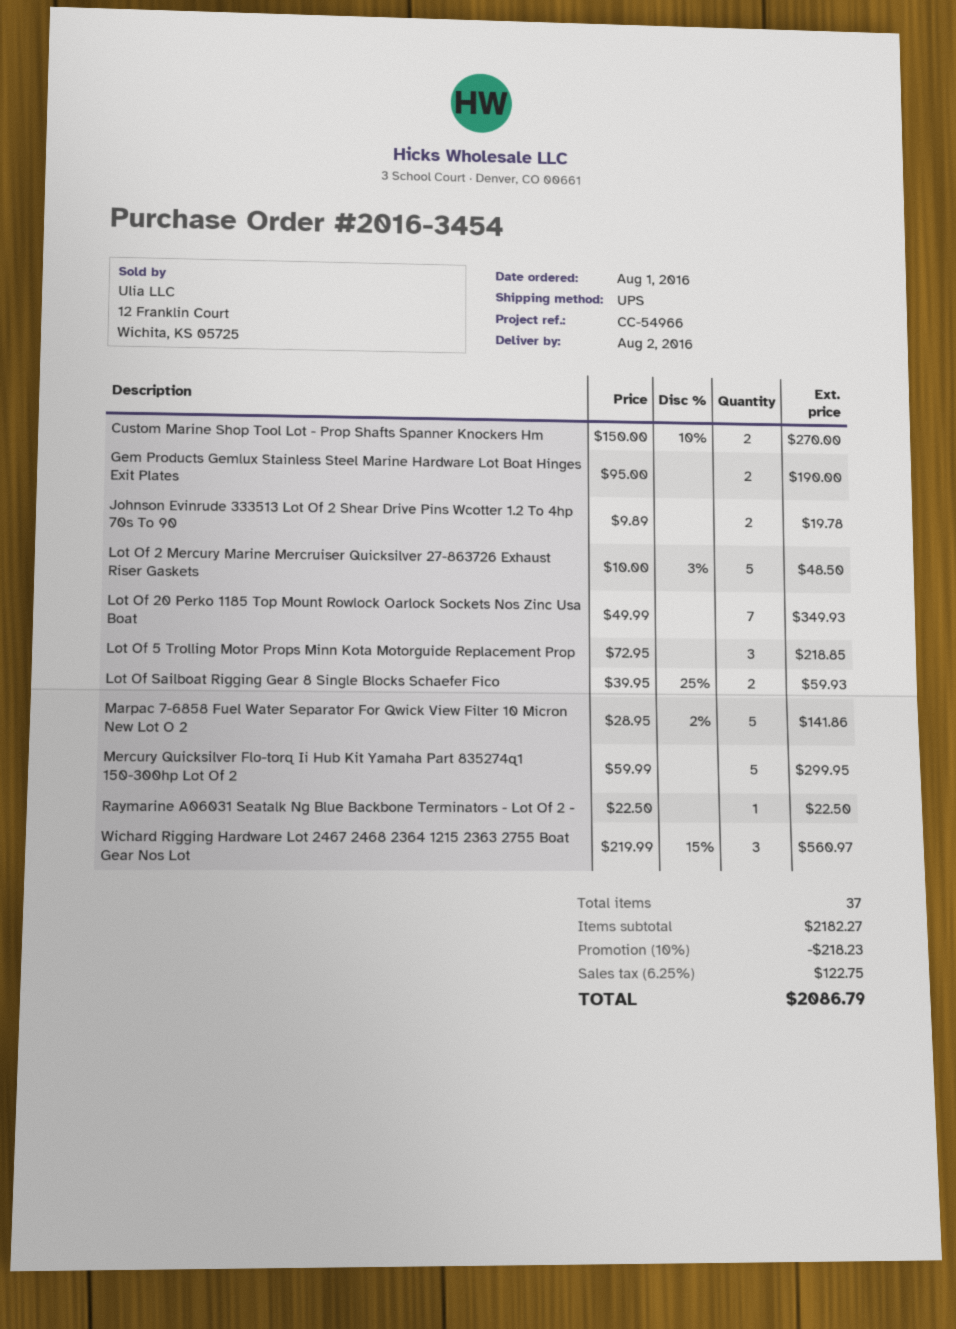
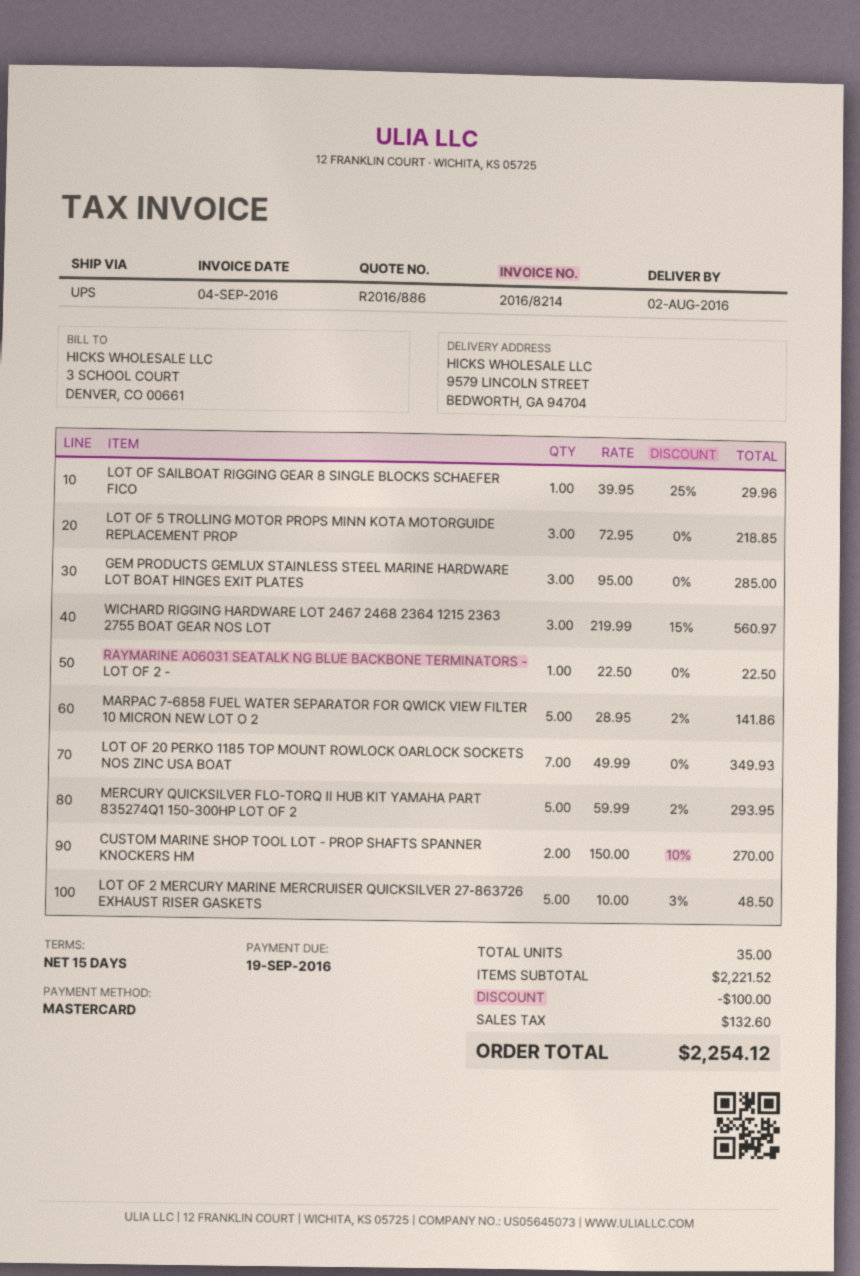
Gem Products Gemlux Stainless Steel Marine Hardware Lot Boat Hinges Exit Plates: 2 x 95.00 = 190.00 -> 3 x 95.00 = 285.00
Johnson Evinrude 333513 Lot Of 2 Shear Drive Pins Wcotter 1.2 To 4hp 70s To 90: 2 x 9.89 = 19.78 -> none
Lot Of Sailboat Rigging Gear 8 Single Blocks Schaefer Fico: 2 x 39.95 - 25% = 59.93 -> 1 x 39.95 - 25% = 29.96
Mercury Quicksilver Flo-torq Ii Hub Kit Yamaha Part 835274q1 150-300hp Lot Of 2: 5 x 59.99 = 299.95 -> 5 x 59.99 - 2% = 293.95
total quantity: 37 -> 35
subtotal: 2182.27 -> 2221.52
discount: 218.23 -> 100.00
tax: 122.75 -> 132.60
total: 2086.79 -> 2254.12

